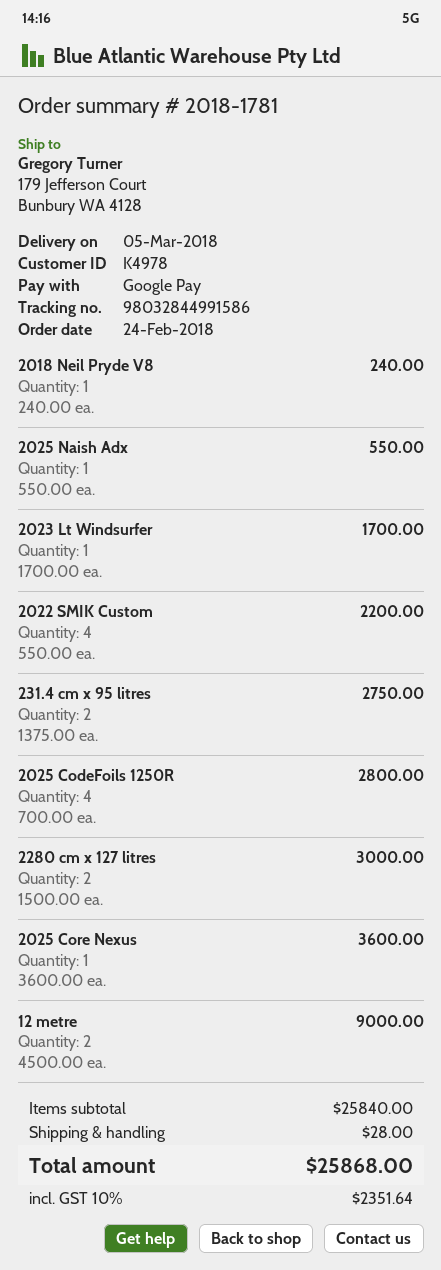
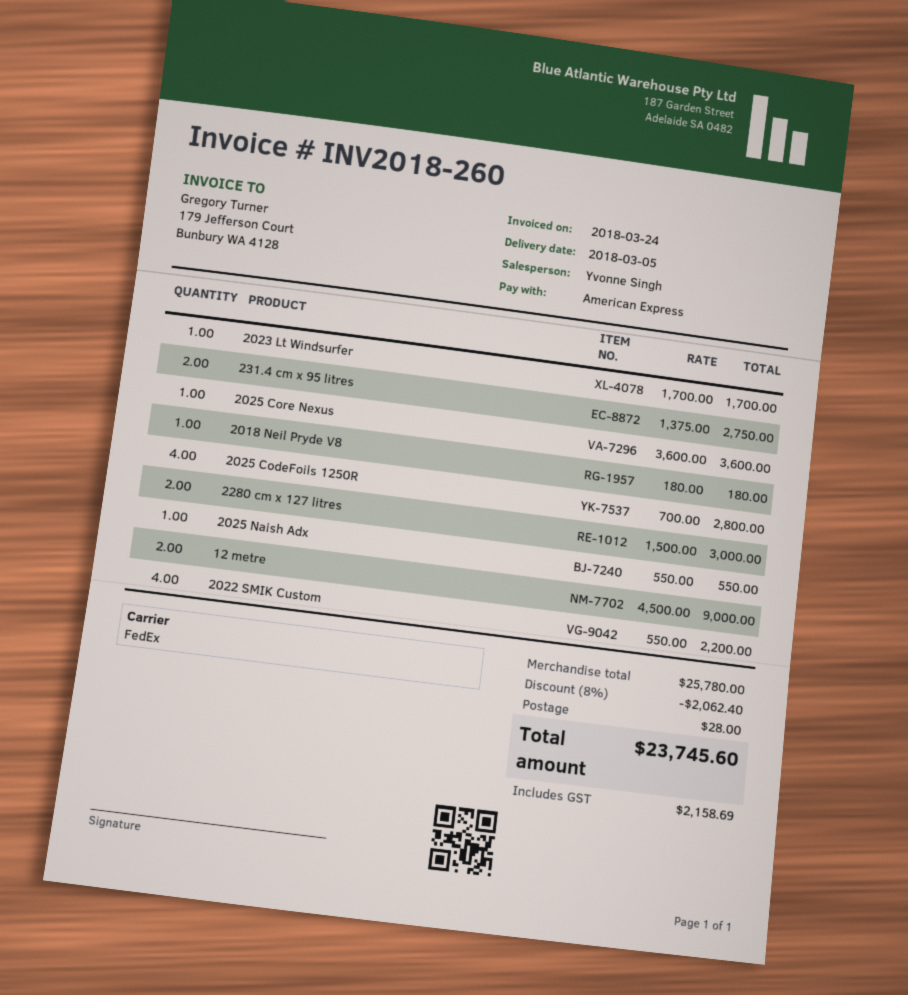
payment method: Google Pay -> American Express
2018 Neil Pryde V8: 1 x 240.00 = 240.00 -> 1 x 180.00 = 180.00
subtotal: 25840.00 -> 25780.00
discount: none -> 8% = 2062.40
tax: 2351.64 -> 2158.69
total: 25868.00 -> 23745.60

